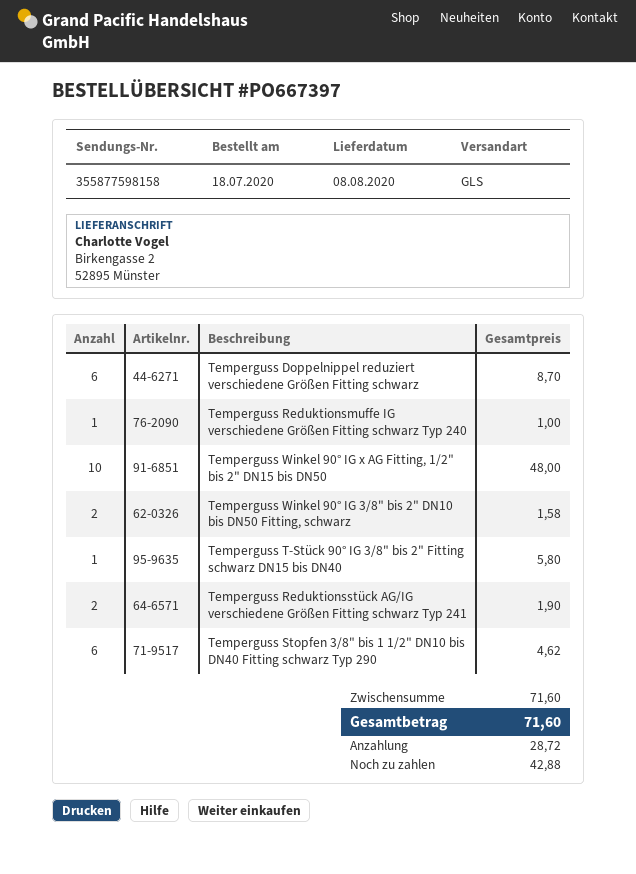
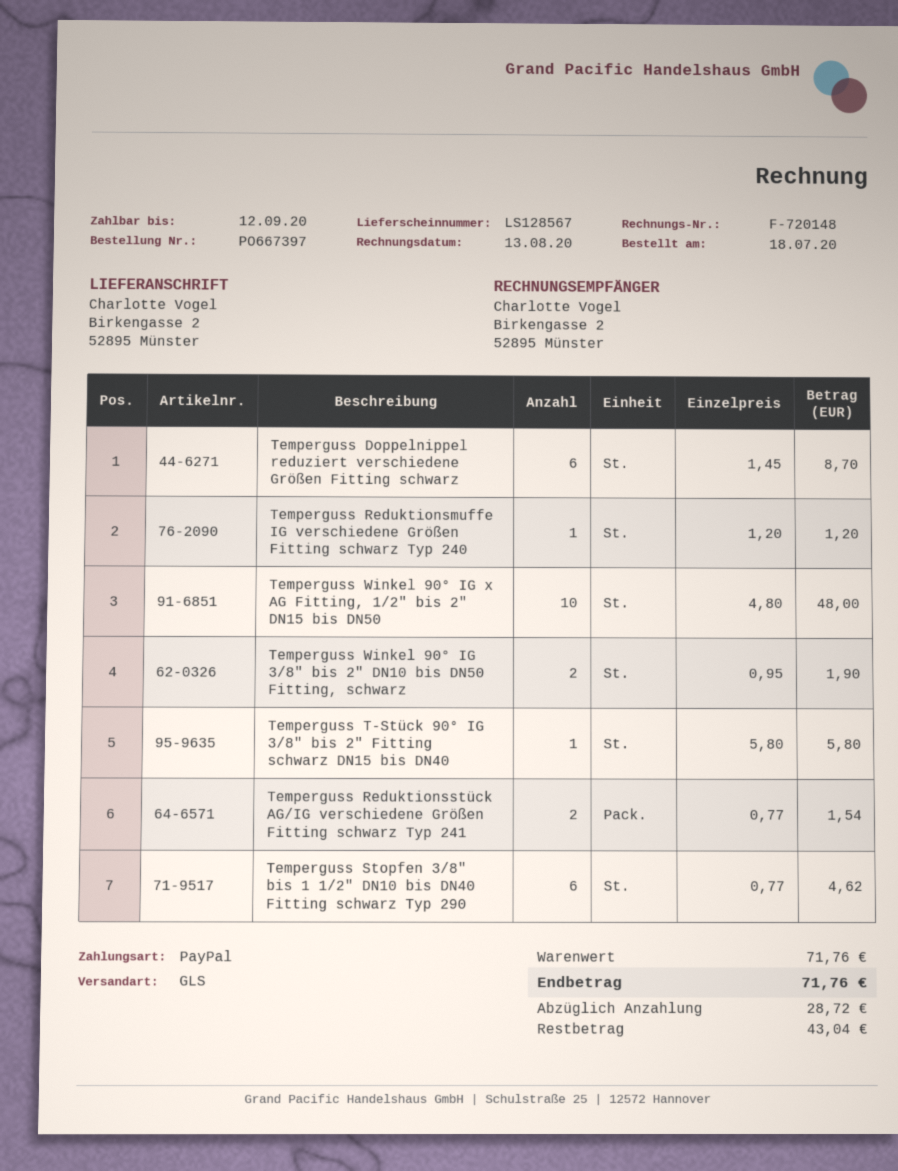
Temperguss Reduktionsmuffe IG verschiedene Größen Fitting schwarz Typ 240: 1 for 1.00 -> 1 for 1.20
Temperguss Winkel 90° IG 3/8" bis 2" DN10 bis DN50 Fitting, schwarz: 2 for 1.58 -> 2 for 1.90
Temperguss Reduktionsstück AG/IG verschiedene Größen Fitting schwarz Typ 241: 2 for 1.90 -> 2 for 1.54
subtotal: 71.60 -> 71.76
total: 71.60 -> 71.76
balance: 42.88 -> 43.04

